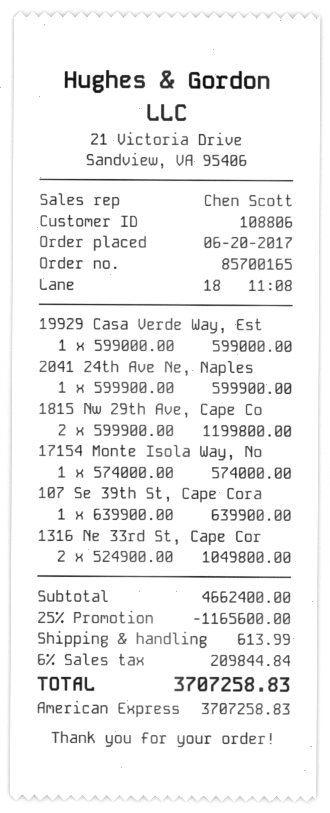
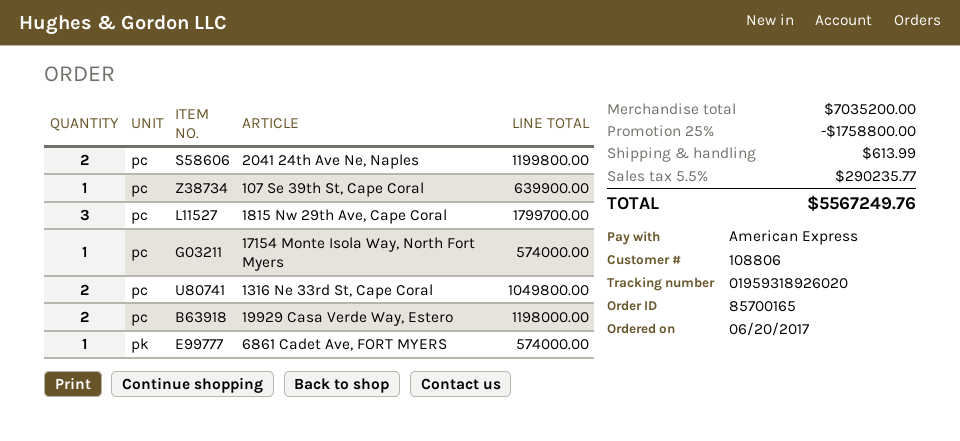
19929 Casa Verde Way, Est: 1 for 599000.00 -> 2 for 1198000.00
2041 24th Ave Ne, Naples: 1 for 599900.00 -> 2 for 1199800.00
1815 Nw 29th Ave, Cape Co: 2 for 1199800.00 -> 3 for 1799700.00
6861 Cadet Ave, FORT MYERS: none -> 1 for 574000.00
subtotal: 4662400.00 -> 7035200.00
discount: 25% = 1165600.00 -> 25% = 1758800.00
tax: 6% = 209844.84 -> 5.5% = 290235.77
total: 3707258.83 -> 5567249.76

